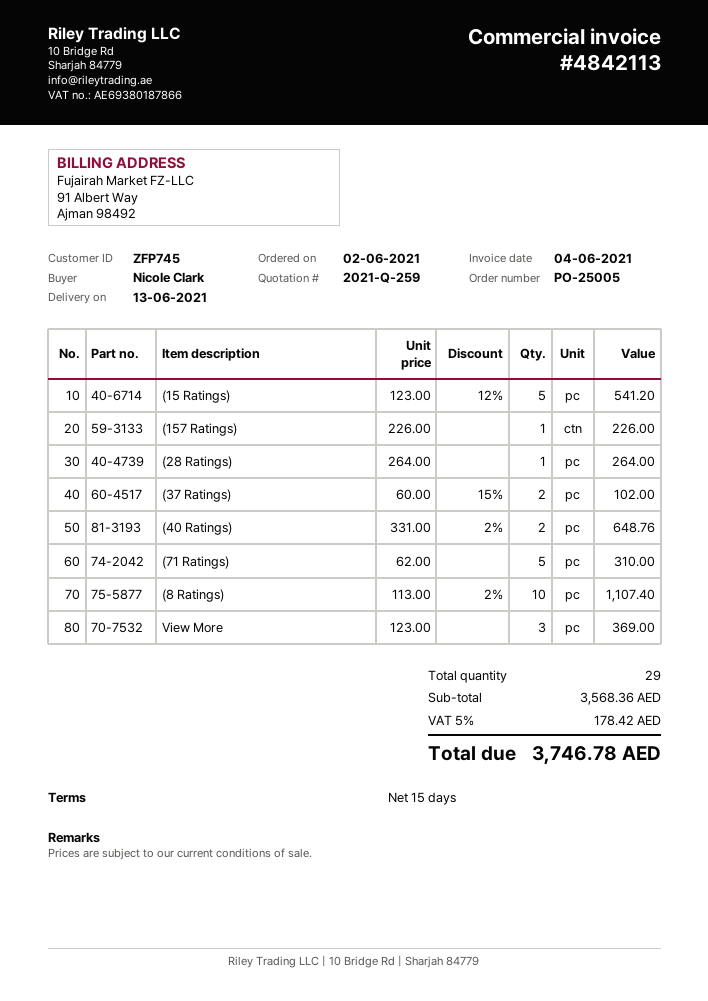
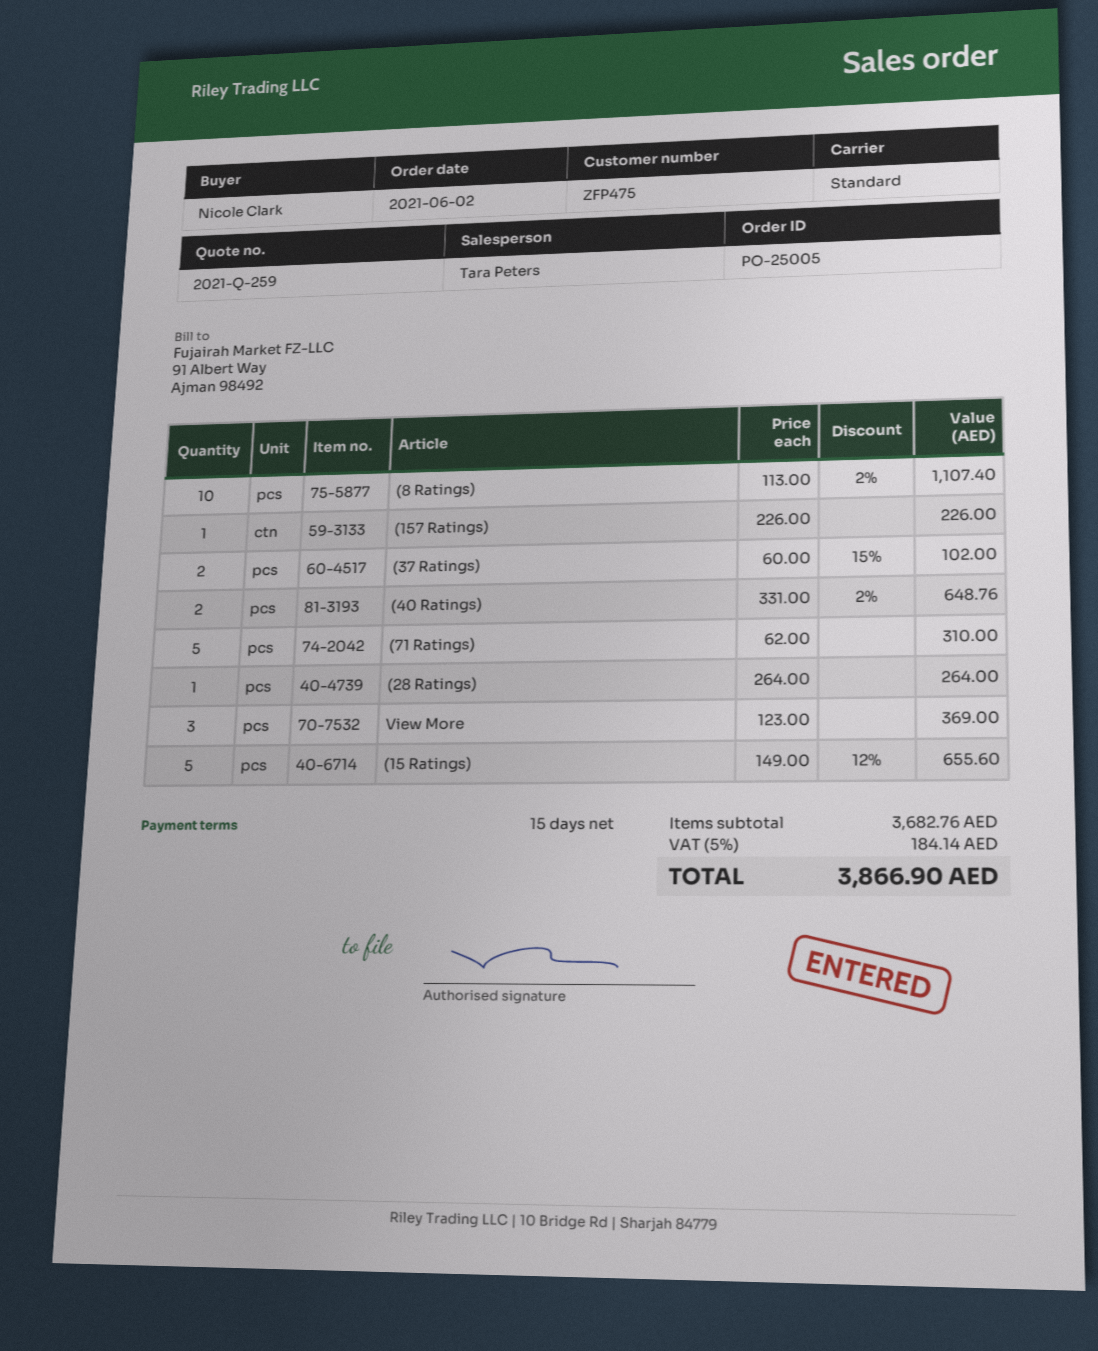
customer number: ZFP745 -> ZFP475
(15 Ratings): 5 x 123.00 - 12% = 541.20 -> 5 x 149.00 - 12% = 655.60
subtotal: 3568.36 -> 3682.76
tax: 5% = 178.42 -> 5% = 184.14
total: 3746.78 -> 3866.90

